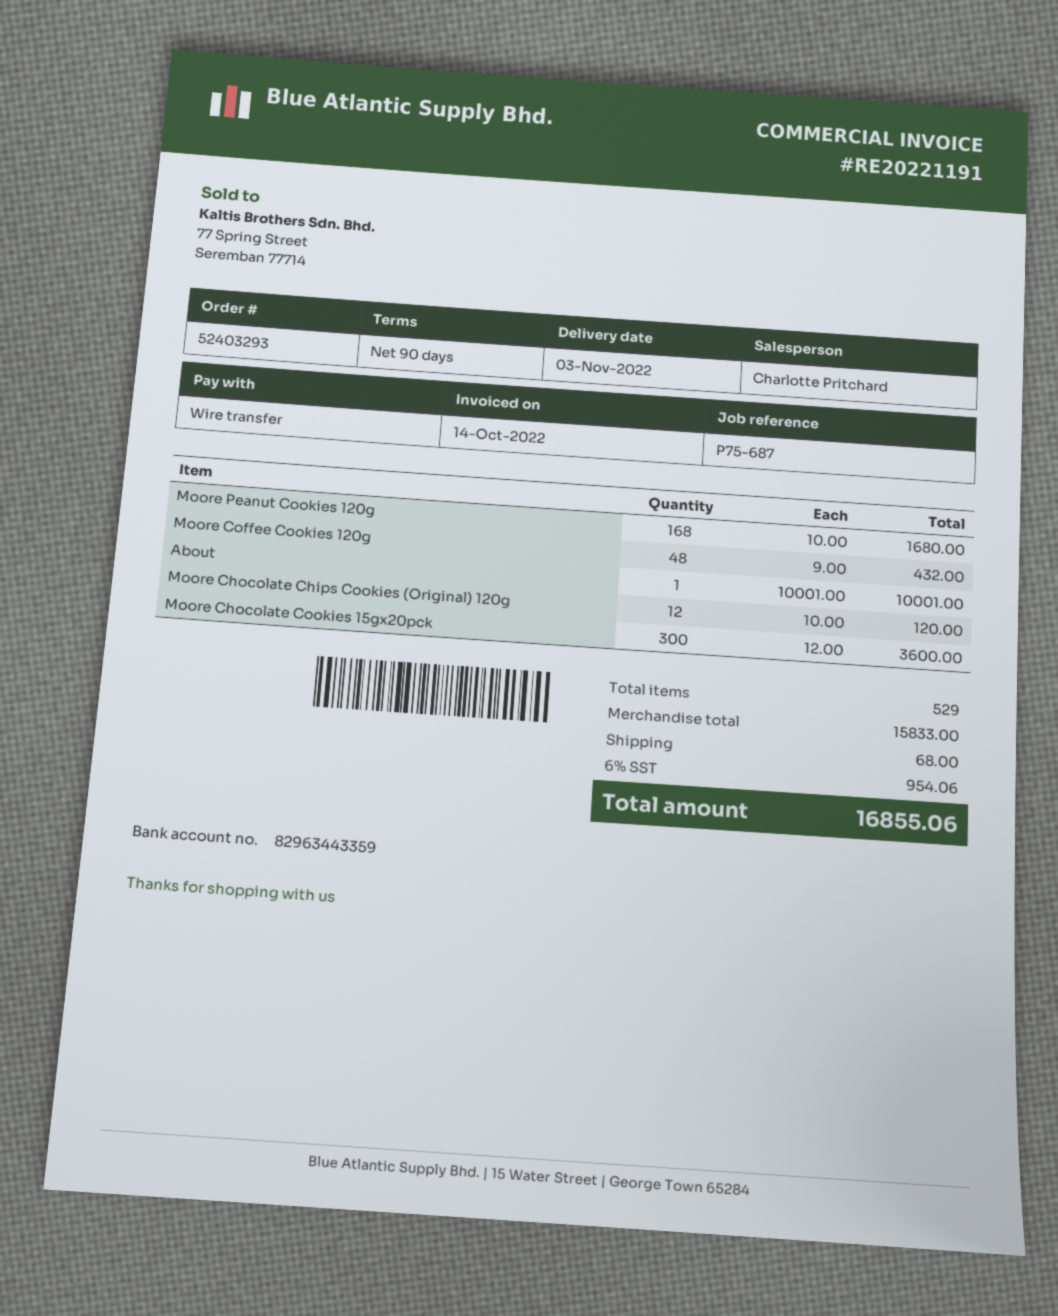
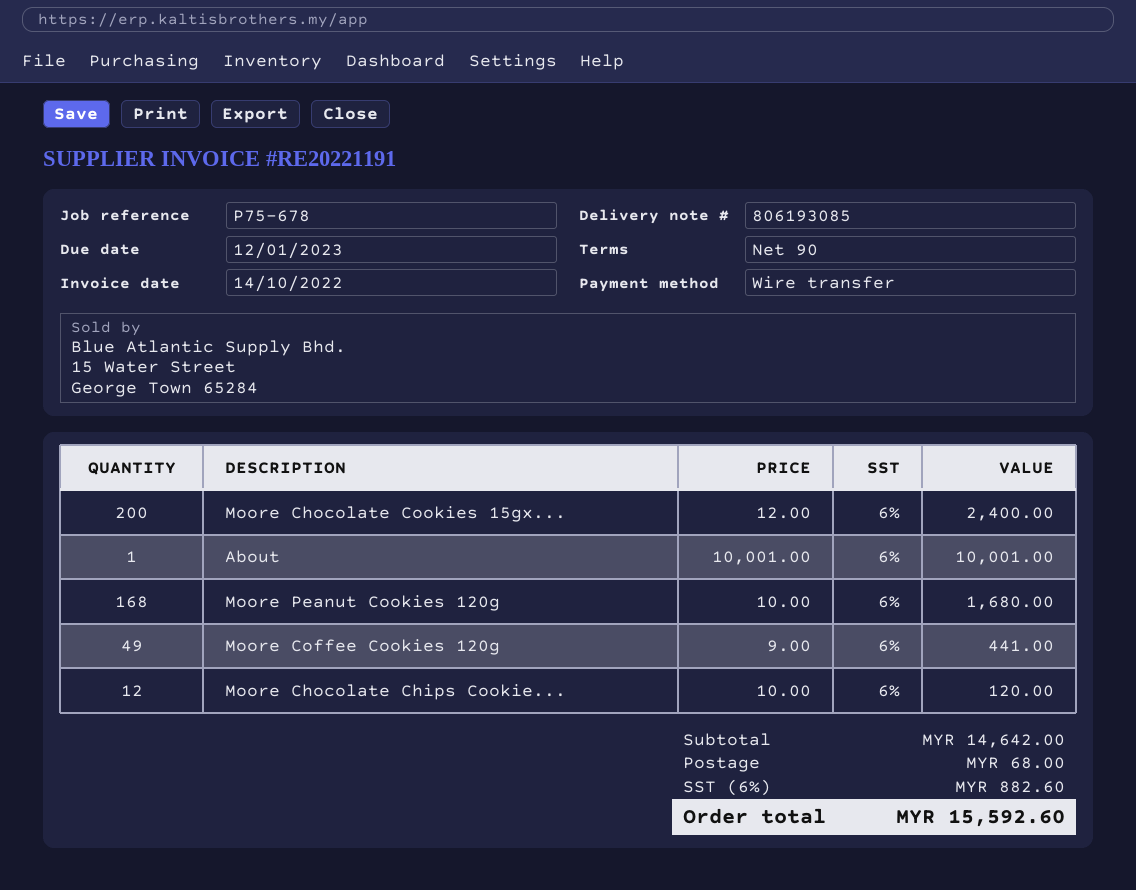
reference: P75-687 -> P75-678
Moore Coffee Cookies 120g: 48 x 9.00 = 432.00 -> 49 x 9.00 = 441.00
Moore Chocolate Cookies 15gx20pck: 300 x 12.00 = 3600.00 -> 200 x 12.00 = 2400.00
subtotal: 15833.00 -> 14642.00
tax: 6% = 954.06 -> 6% = 882.60
total: 16855.06 -> 15592.60

